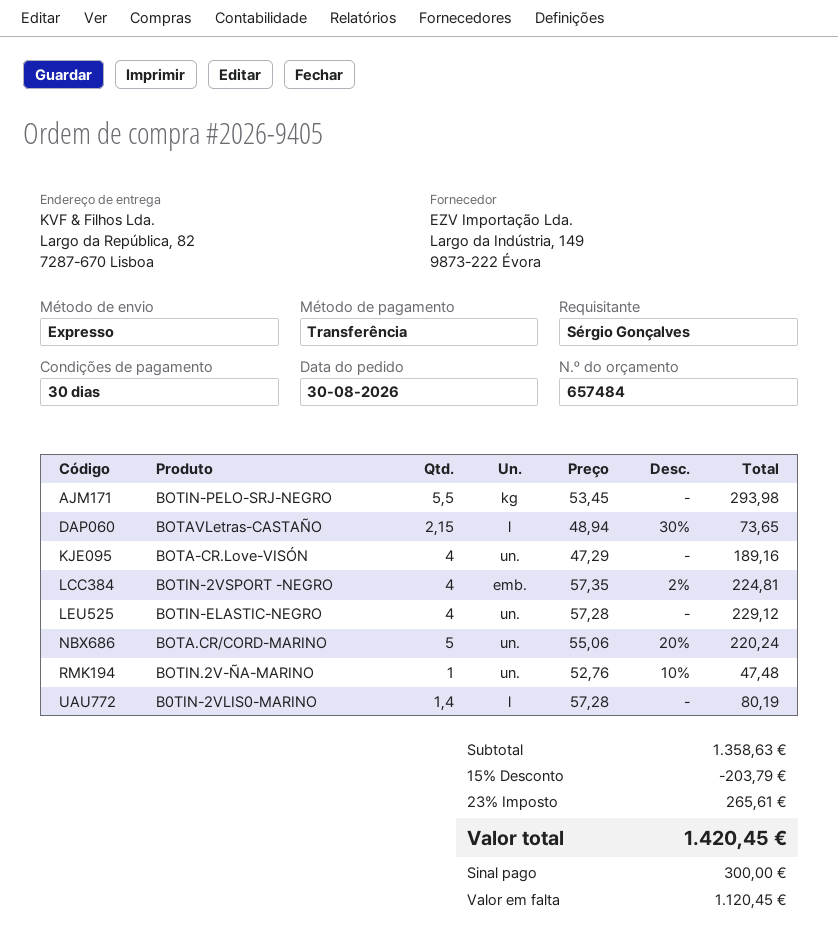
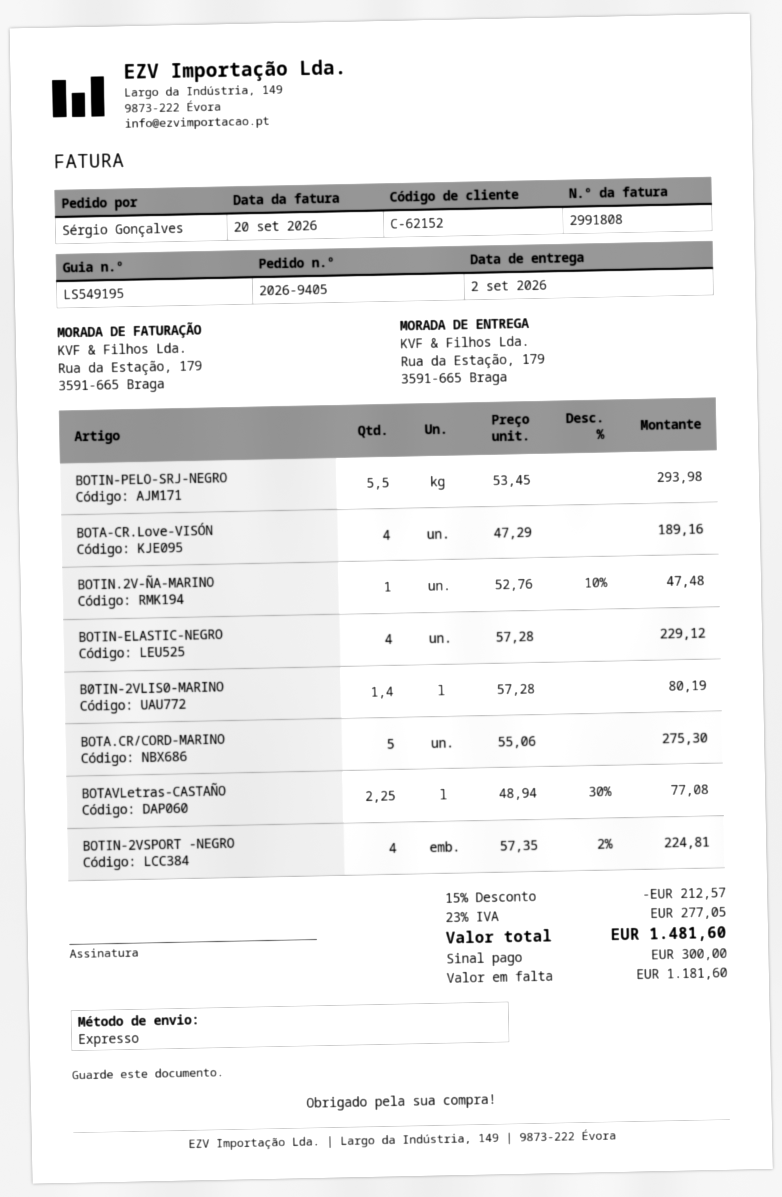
ship to: Largo da República, 82, 7287-670 Lisboa -> Rua da Estação, 179, 3591-665 Braga
BOTAVLetras-CASTAÑO: 2.15 x 48.94 - 30% = 73.65 -> 2.25 x 48.94 - 30% = 77.08
BOTA.CR/CORD-MARINO: 5 x 55.06 - 20% = 220.24 -> 5 x 55.06 = 275.30
discount: 15% = 203.79 -> 15% = 212.57
tax: 23% = 265.61 -> 23% = 277.05
total: 1420.45 -> 1481.60
balance: 1120.45 -> 1181.60

